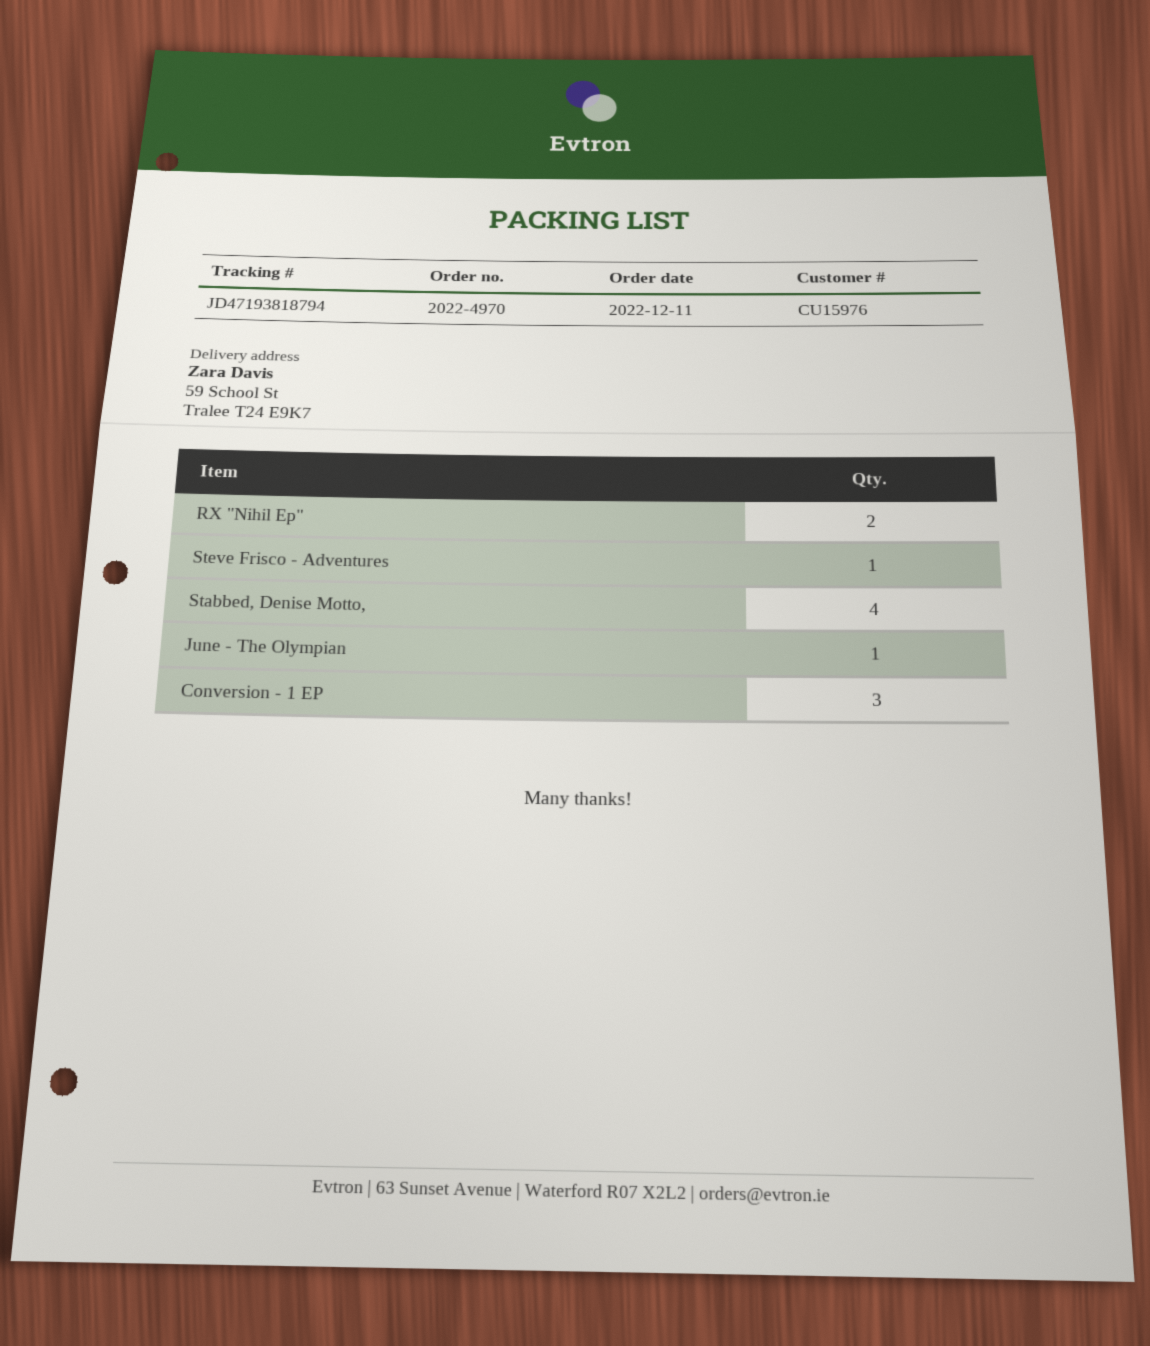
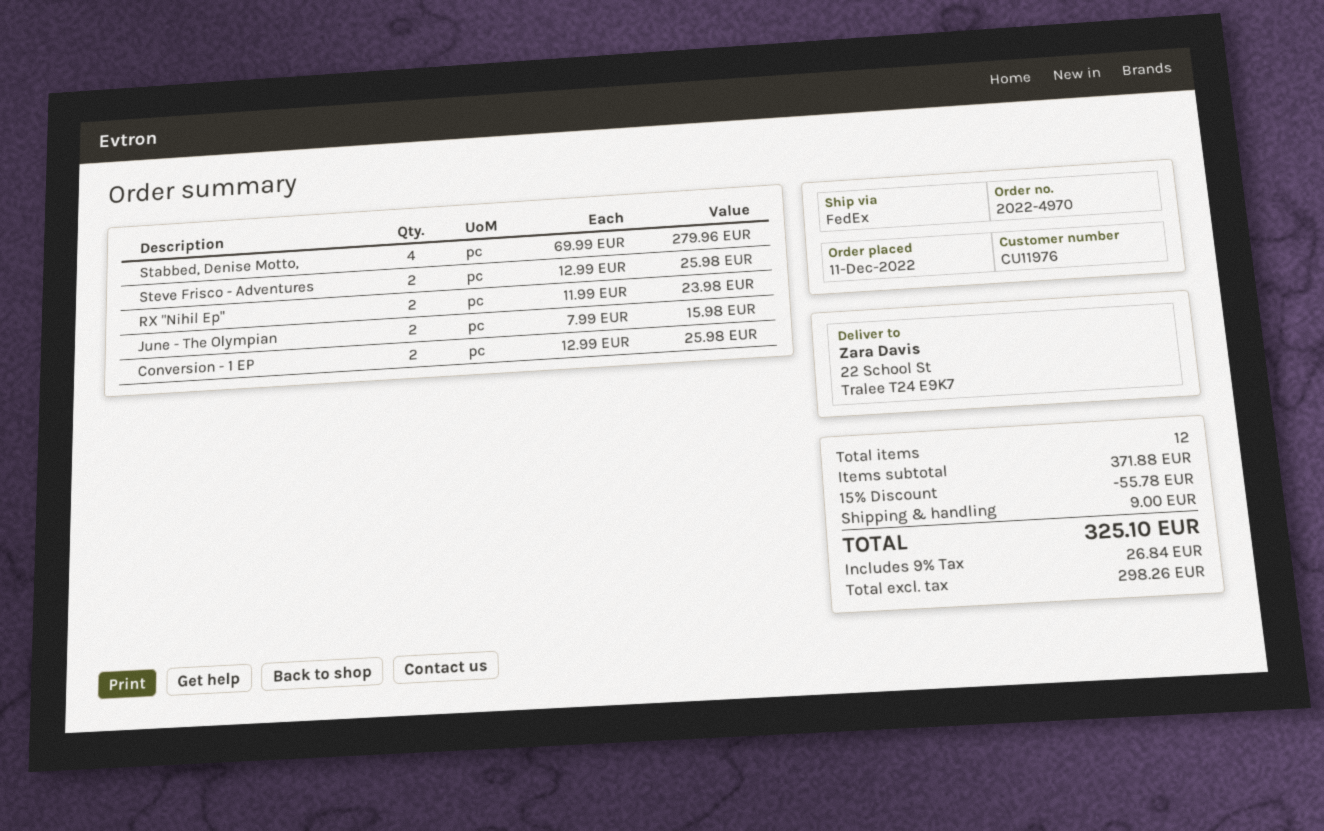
customer number: CU15976 -> CU11976
ship to: 59 School St, Tralee T24 E9K7 -> 22 School St, Tralee T24 E9K7
Steve Frisco - Adventures: 1 -> 2
June - The Olympian: 1 -> 2
Conversion - 1 EP: 3 -> 2

